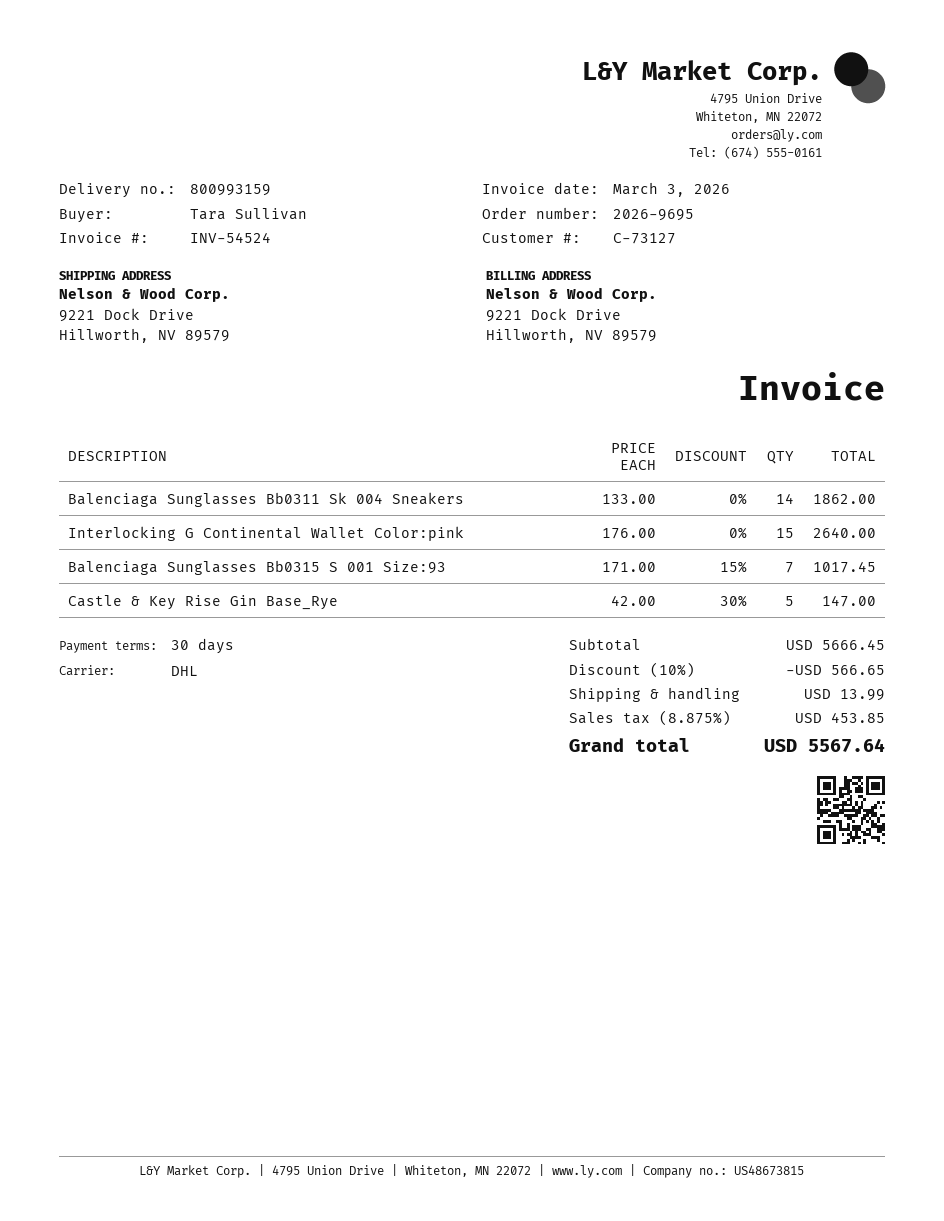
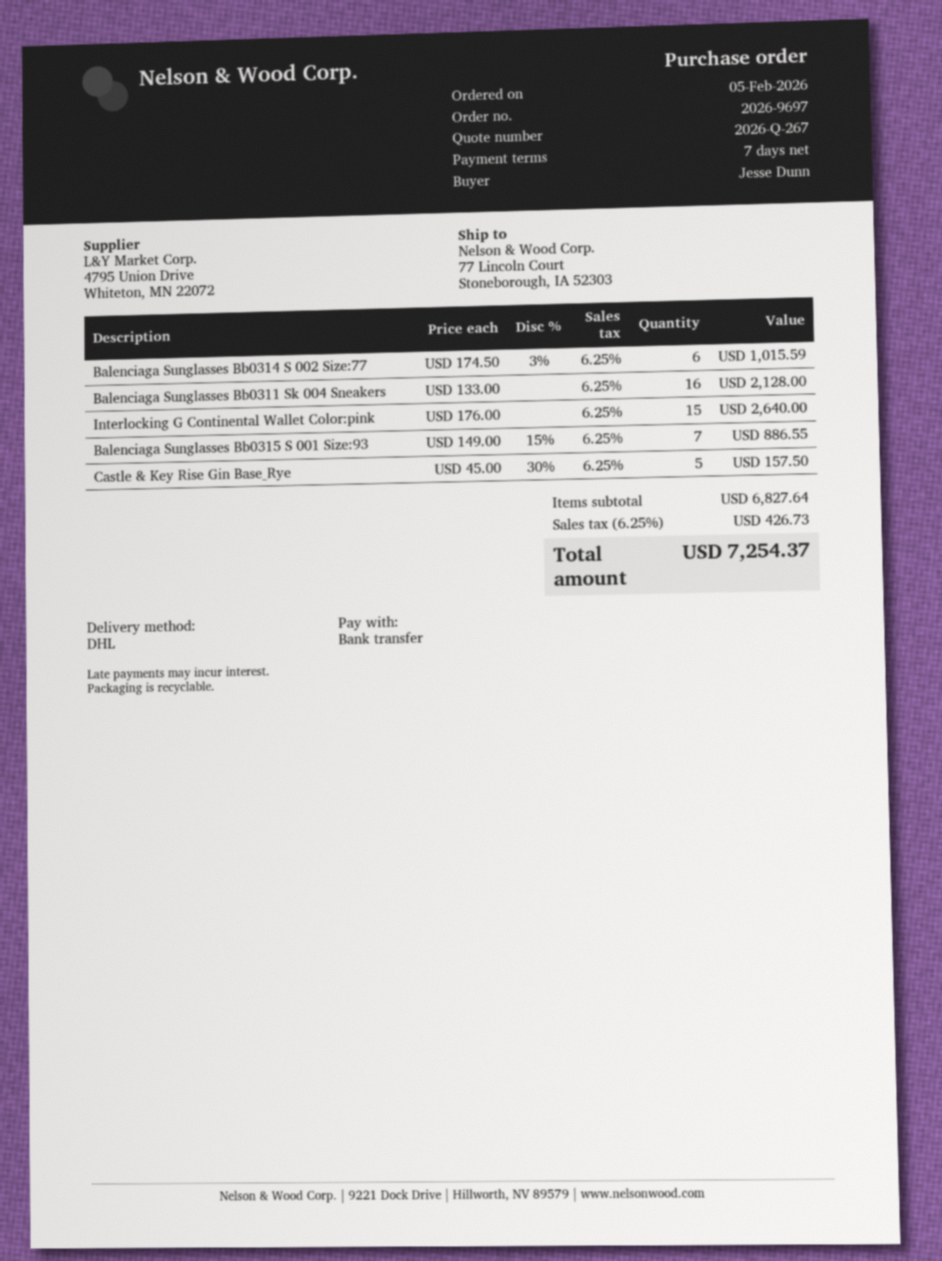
order number: 2026-9695 -> 2026-9697
payment terms: 30 days -> 7 days
ordered by: Tara Sullivan -> Jesse Dunn
ship to: 9221 Dock Drive, Hillworth, NV 89579 -> 77 Lincoln Court, Stoneborough, IA 52303
Balenciaga Sunglasses Bb0311 Sk 004 Sneakers: 14 x 133.00 = 1862.00 -> 16 x 133.00 = 2128.00
Balenciaga Sunglasses Bb0315 S 001 Size:93: 7 x 171.00 - 15% = 1017.45 -> 7 x 149.00 - 15% = 886.55
Castle & Key Rise Gin Base_Rye: 5 x 42.00 - 30% = 147.00 -> 5 x 45.00 - 30% = 157.50
Balenciaga Sunglasses Bb0314 S 002 Size:77: none -> 6 x 174.50 - 3% = 1015.59
subtotal: 5666.45 -> 6827.64
discount: 10% = 566.65 -> none
shipping: 13.99 -> none
tax: 8.875% = 453.85 -> 6.25% = 426.73
total: 5567.64 -> 7254.37

